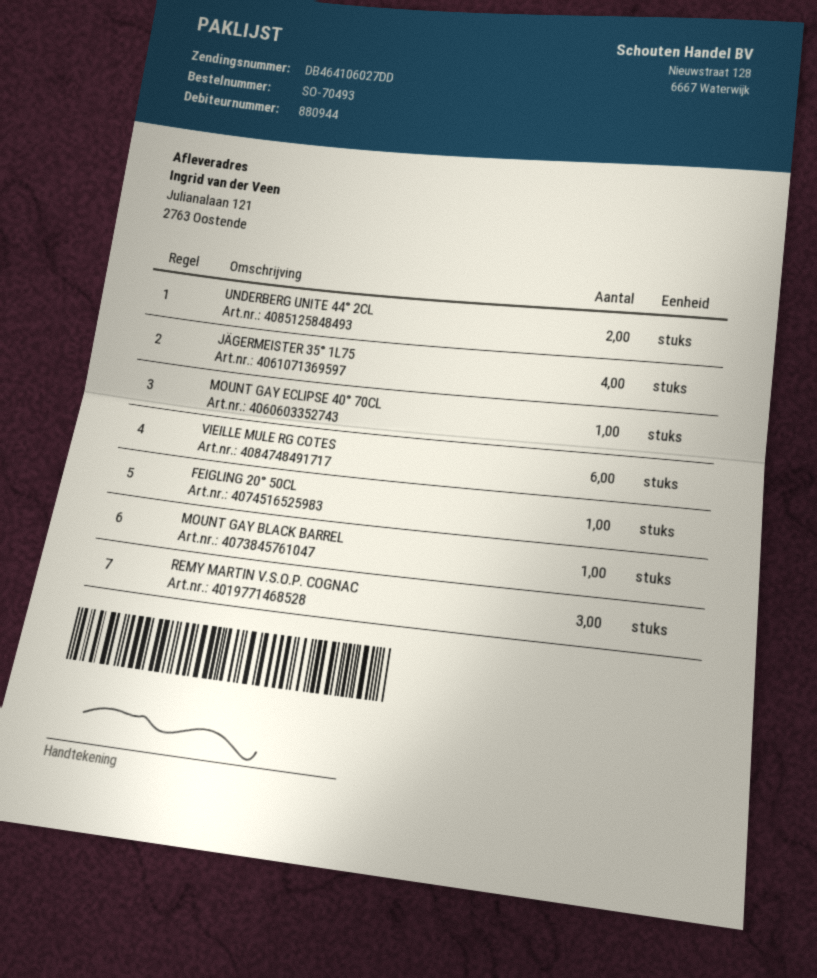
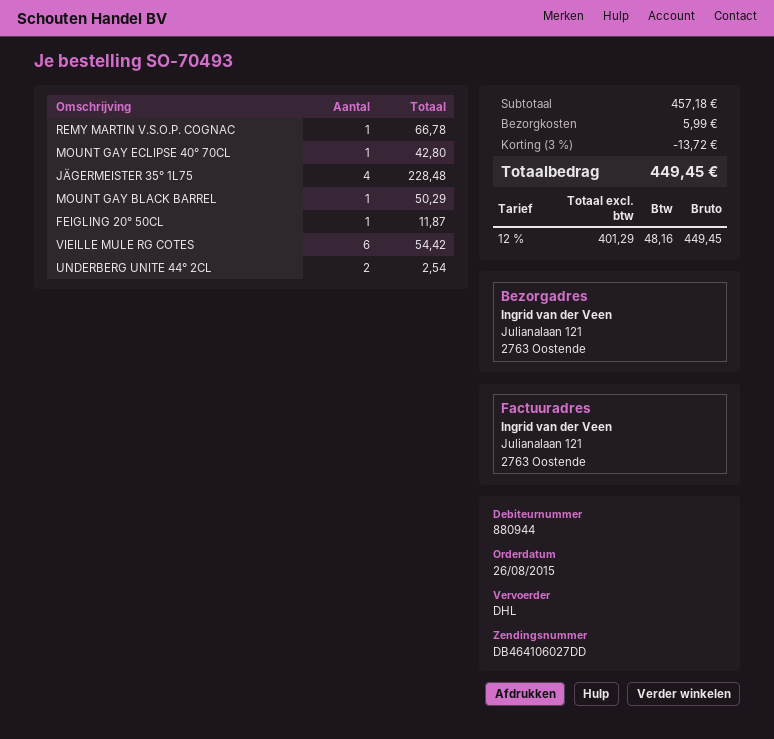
REMY MARTIN V.S.O.P. COGNAC: 3 -> 1

